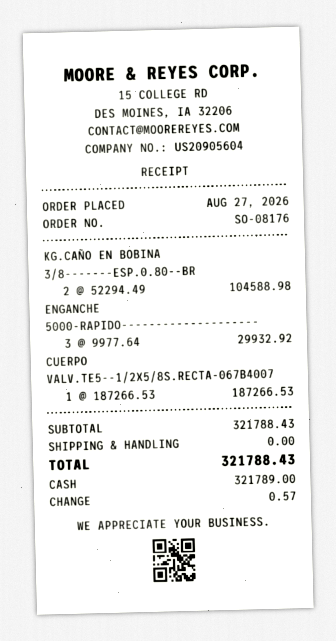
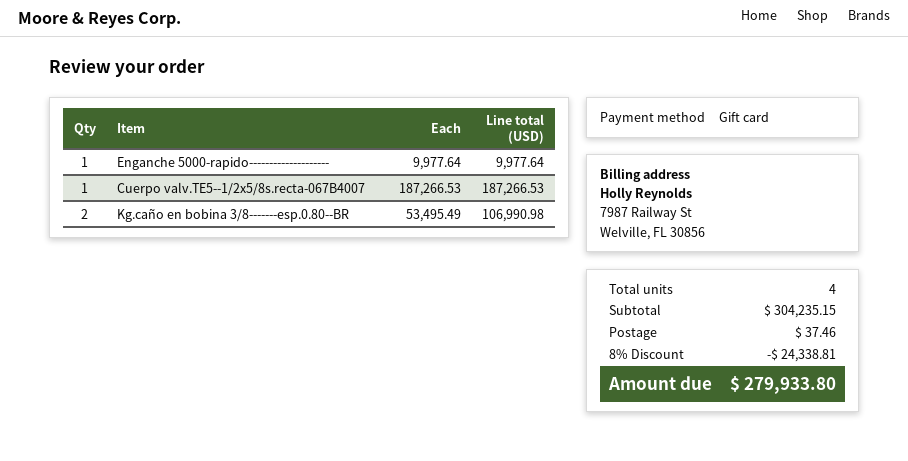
payment method: cash -> gift card
KG.CAÑO EN BOBINA 3/8-------ESP.0.80--BR: 2 x 52294.49 = 104588.98 -> 2 x 53495.49 = 106990.98
ENGANCHE 5000-RAPIDO--------------------: 3 x 9977.64 = 29932.92 -> 1 x 9977.64 = 9977.64
subtotal: 321788.43 -> 304235.15
discount: none -> 8% = 24338.81
shipping: 0.00 -> 37.46
total: 321788.43 -> 279933.80

